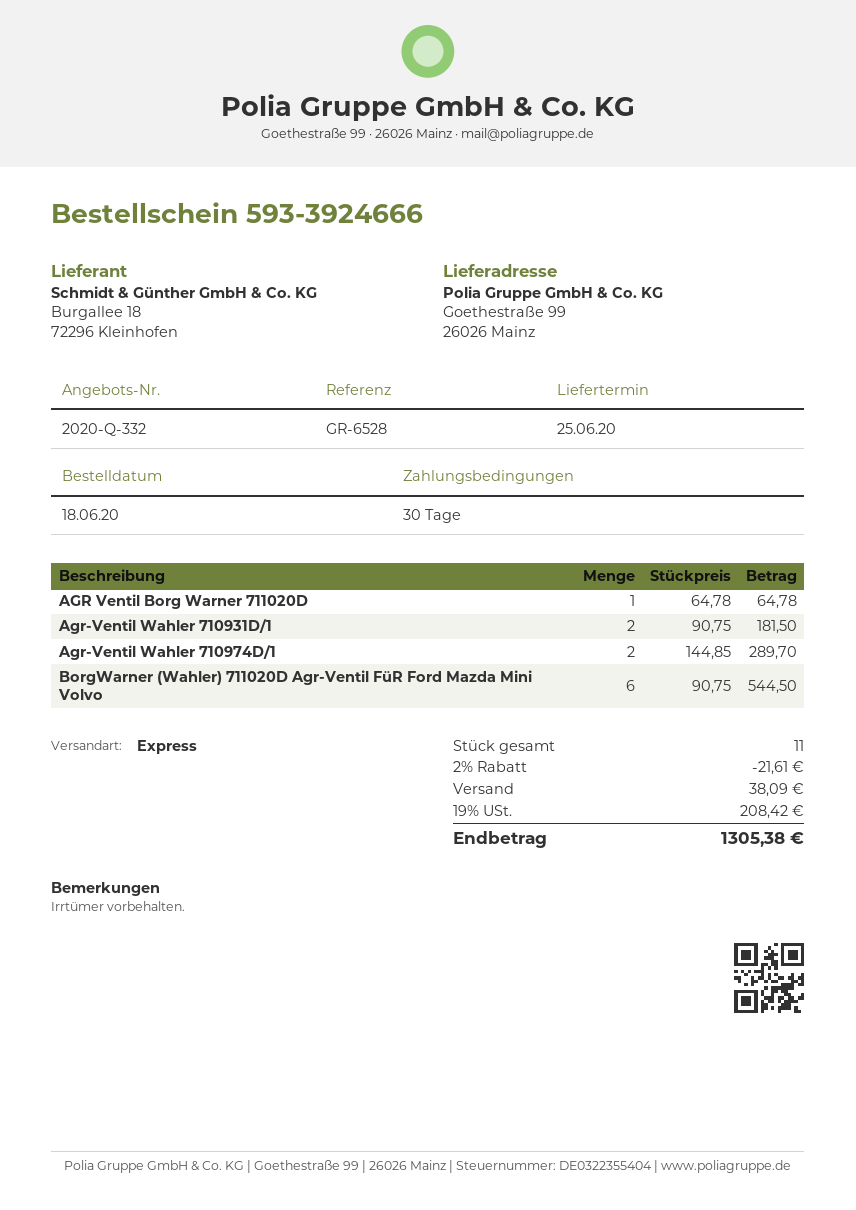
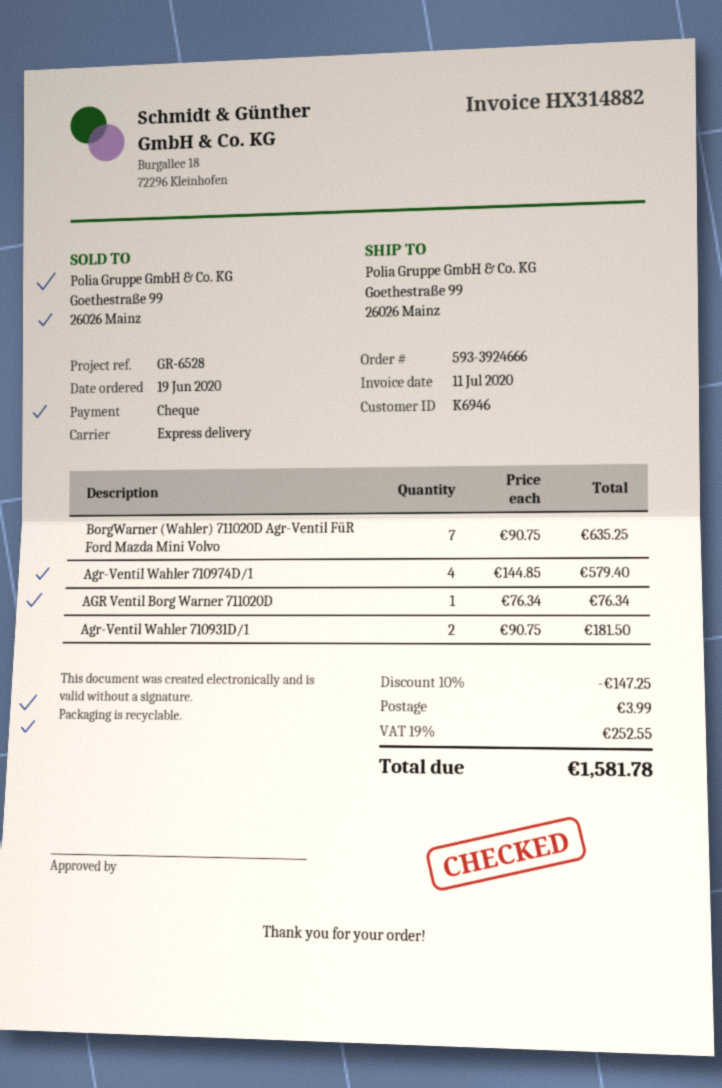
order date: 2020-06-18 -> 2020-06-19
AGR Ventil Borg Warner 711020D: 1 x 64.78 = 64.78 -> 1 x 76.34 = 76.34
Agr-Ventil Wahler 710974D/1: 2 x 144.85 = 289.70 -> 4 x 144.85 = 579.40
BorgWarner (Wahler) 711020D Agr-Ventil FüR Ford Mazda Mini Volvo: 6 x 90.75 = 544.50 -> 7 x 90.75 = 635.25
discount: 2% = 21.61 -> 10% = 147.25
shipping: 38.09 -> 3.99
tax: 19% = 208.42 -> 19% = 252.55
total: 1305.38 -> 1581.78

